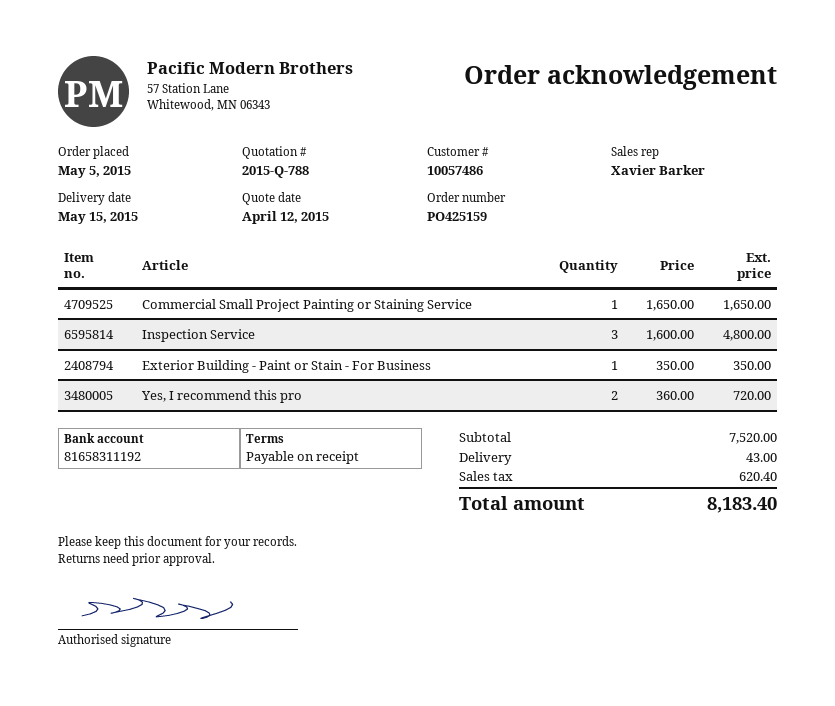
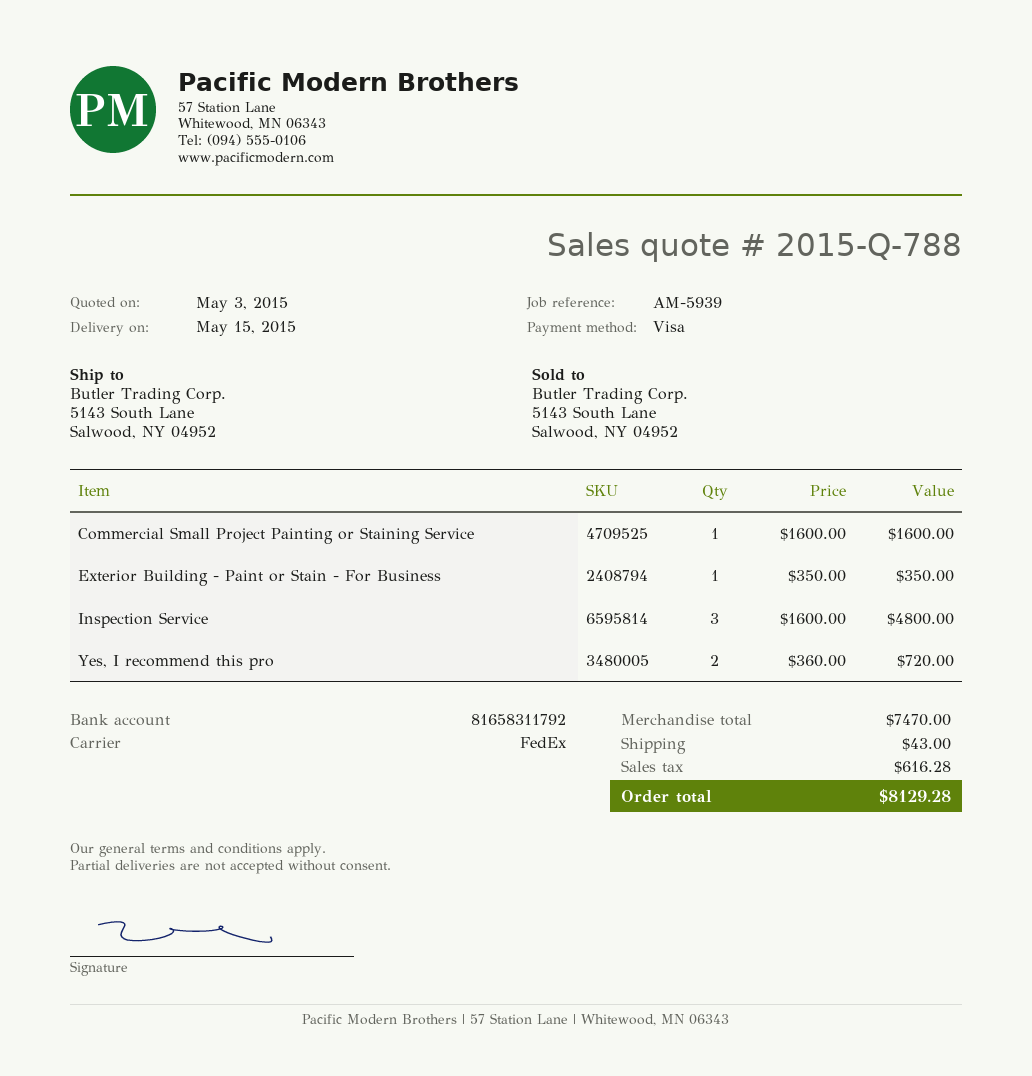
quote date: 2015-04-12 -> 2015-05-03
bank account: 81658311192 -> 81658311792
Commercial Small Project Painting or Staining Service: 1 x 1650.00 = 1650.00 -> 1 x 1600.00 = 1600.00
subtotal: 7520.00 -> 7470.00
tax: 620.40 -> 616.28
total: 8183.40 -> 8129.28

